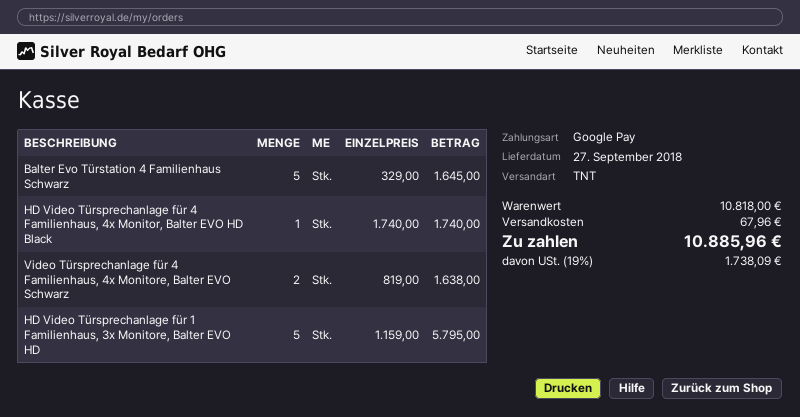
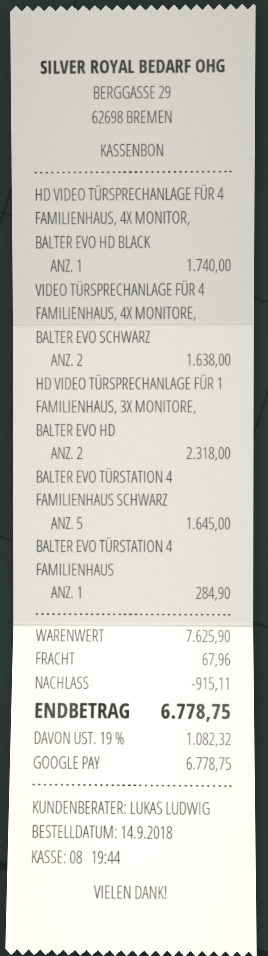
HD Video Türsprechanlage für 1 Familienhaus, 3x Monitore, Balter EVO HD: 5 for 5795.00 -> 2 for 2318.00
BALTER EVO TÜRSTATION 4 FAMILIENHAUS: none -> 1 for 284.90
subtotal: 10818.00 -> 7625.90
discount: none -> 915.11
tax: 19% = 1738.09 -> 19% = 1082.32
total: 10885.96 -> 6778.75

